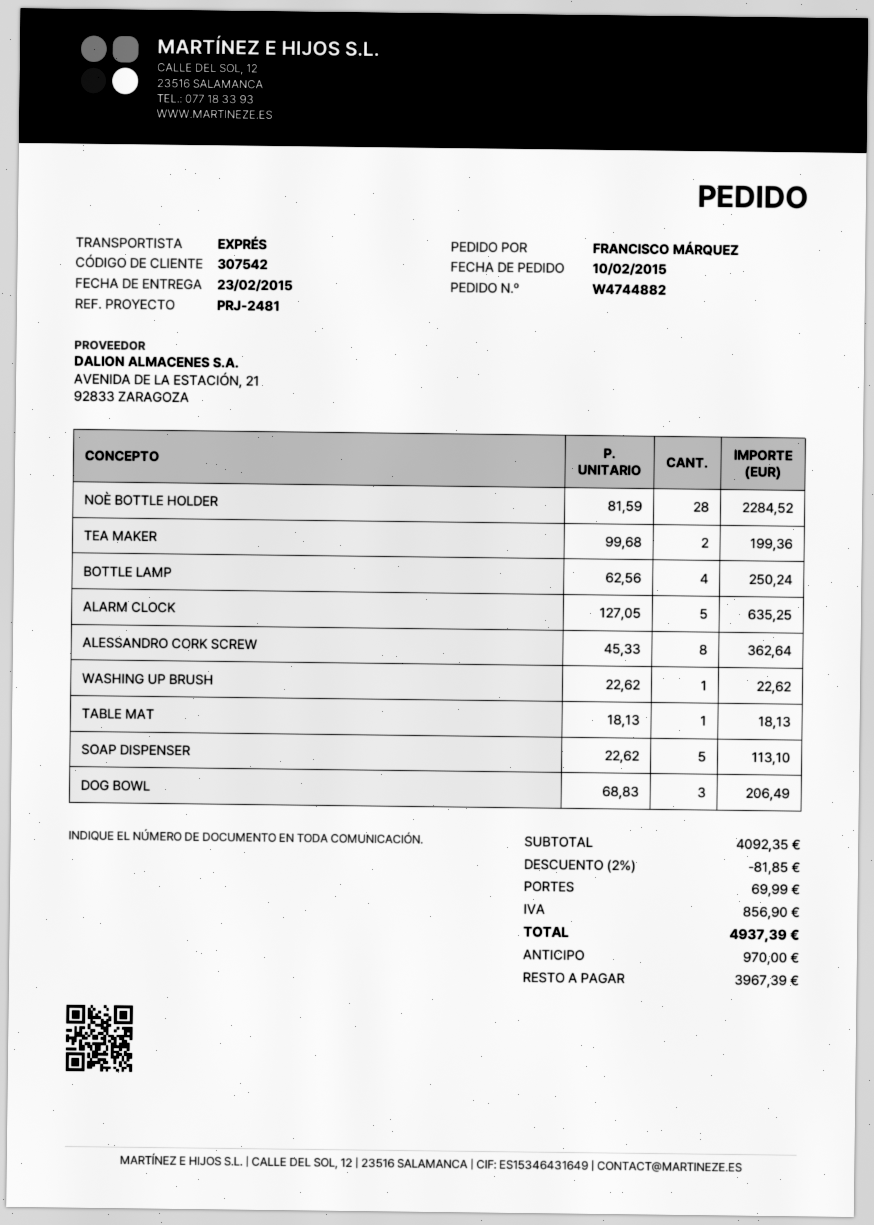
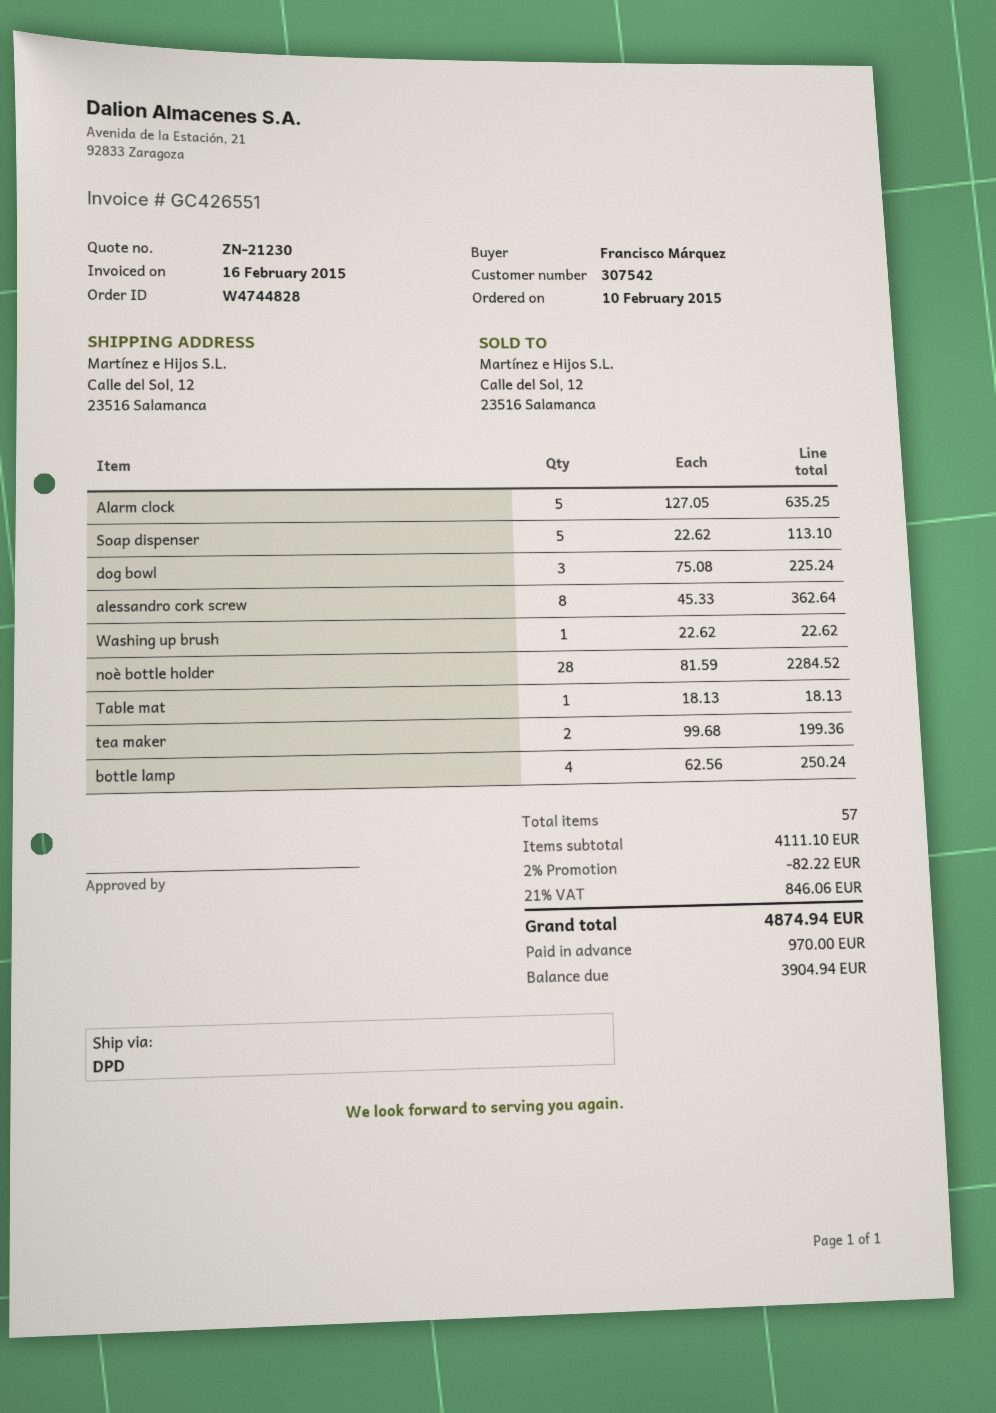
order number: W4744882 -> W4744828
shipping method: express -> DPD
DOG BOWL: 3 x 68.83 = 206.49 -> 3 x 75.08 = 225.24
subtotal: 4092.35 -> 4111.10
discount: 2% = 81.85 -> 2% = 82.22
shipping: 69.99 -> none
tax: 856.90 -> 846.06
total: 4937.39 -> 4874.94
balance: 3967.39 -> 3904.94

